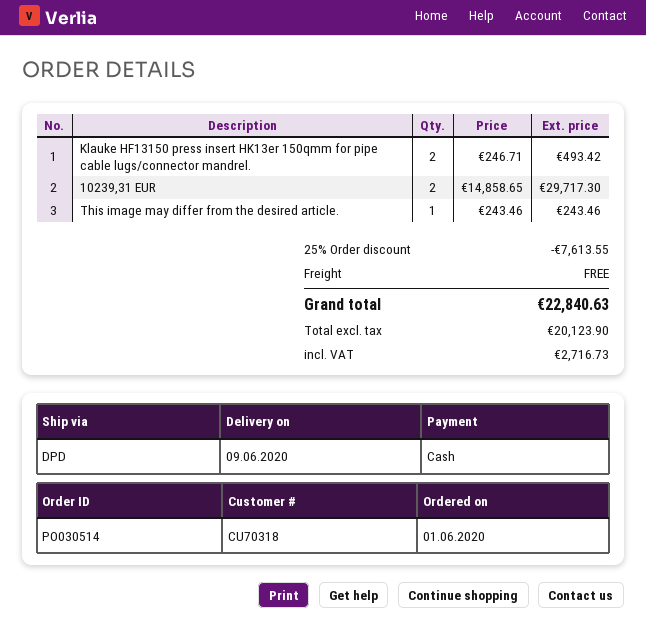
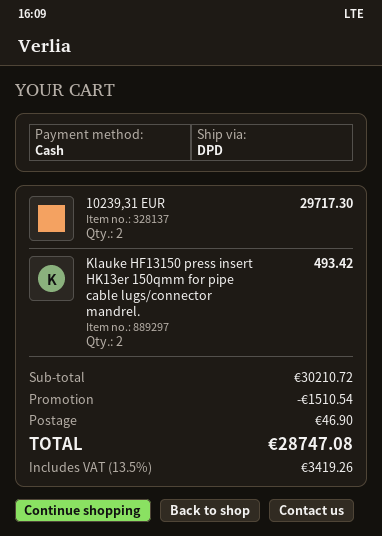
This image may differ from the desired article.: 1 for 243.46 -> none
discount: 7613.55 -> 1510.54
shipping: 0.00 -> 46.90
tax: 2716.73 -> 3419.26
total: 22840.63 -> 28747.08

